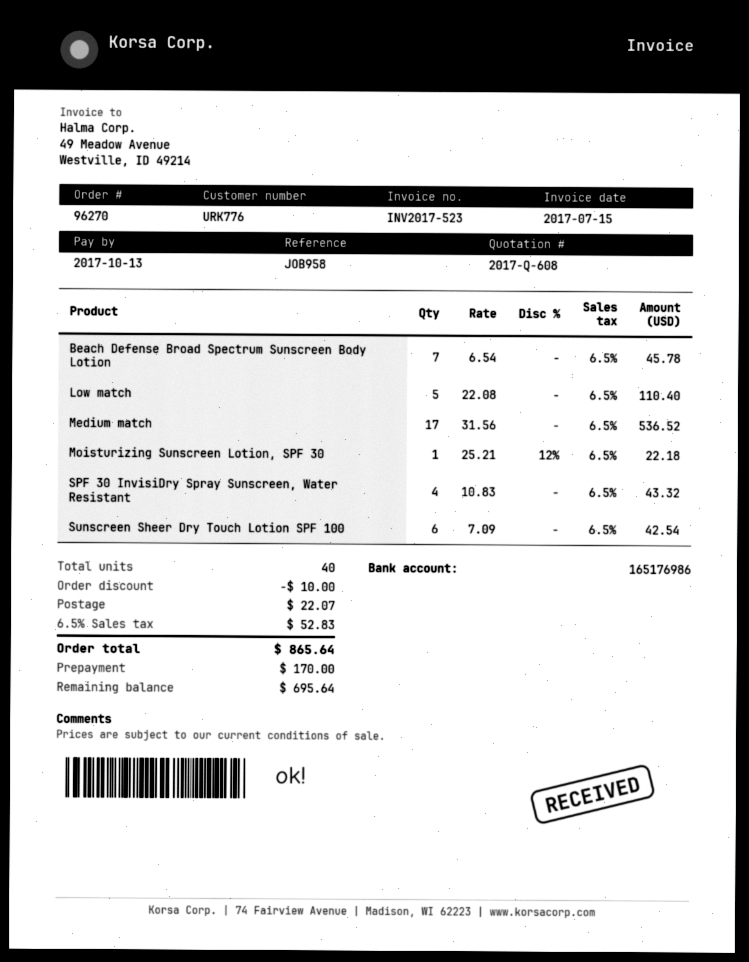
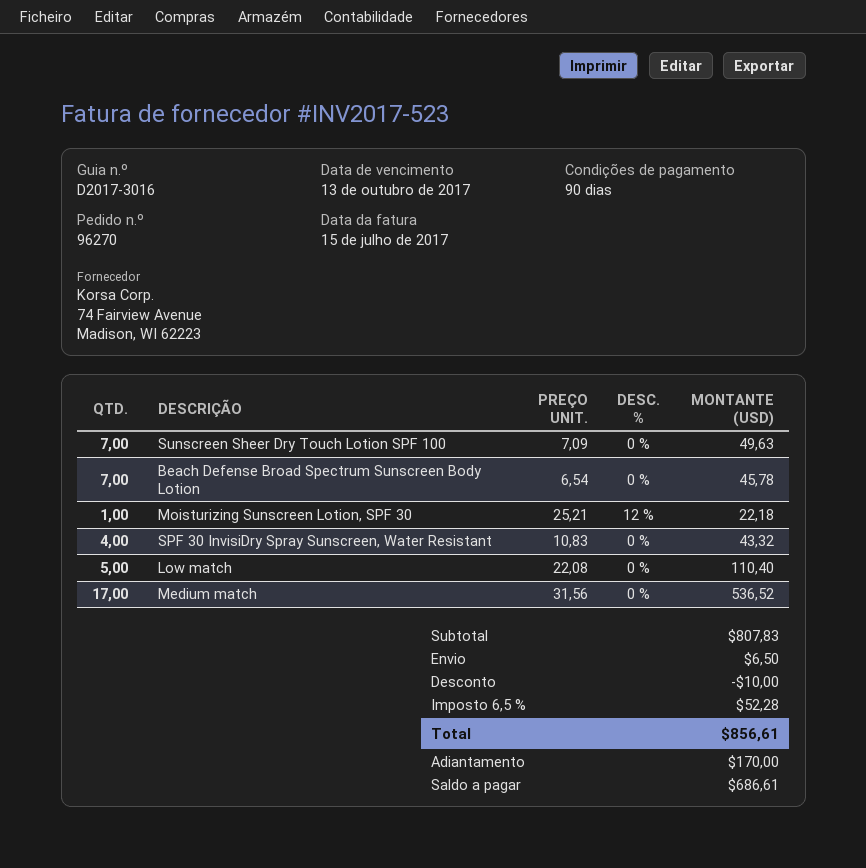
Sunscreen Sheer Dry Touch Lotion SPF 100: 6 x 7.09 = 42.54 -> 7 x 7.09 = 49.63
shipping: 22.07 -> 6.50
tax: 6.5% = 52.83 -> 6.5% = 52.28
total: 865.64 -> 856.61
balance: 695.64 -> 686.61

